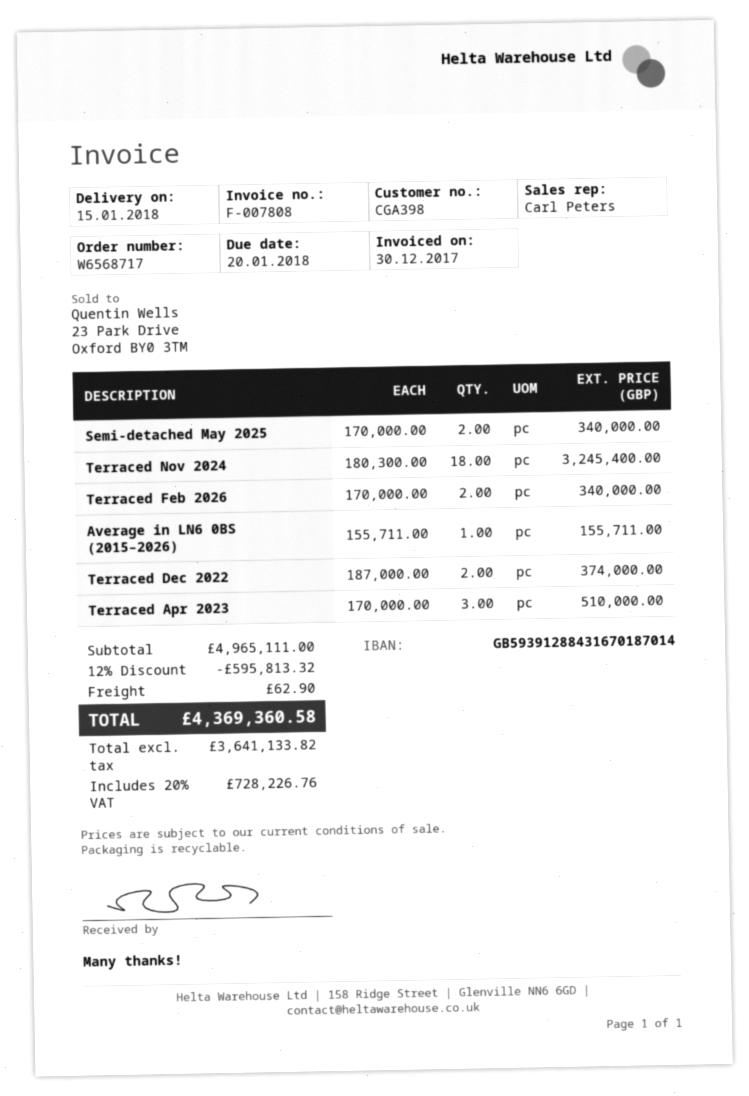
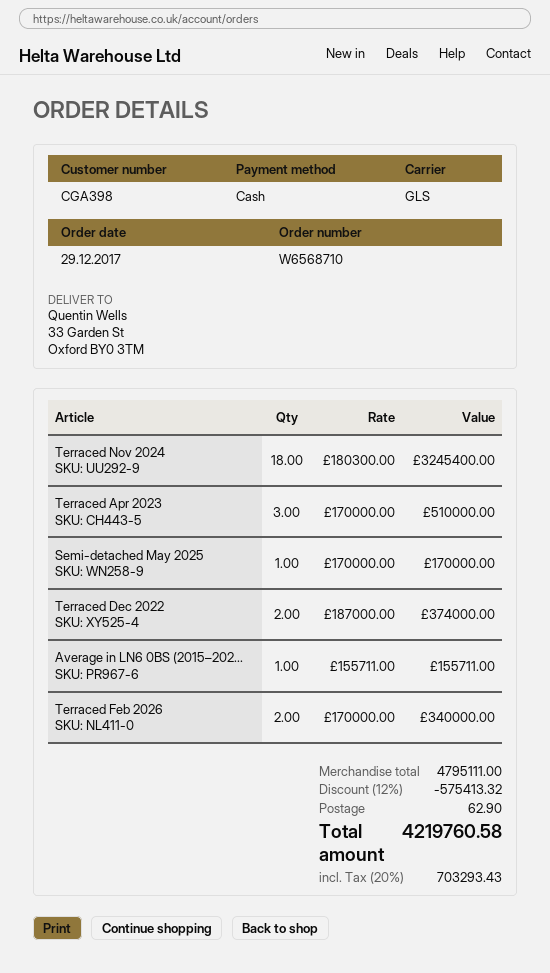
order number: W6568717 -> W6568710
Semi-detached May 2025: 2 x 170000.00 = 340000.00 -> 1 x 170000.00 = 170000.00
subtotal: 4965111.00 -> 4795111.00
discount: 12% = 595813.32 -> 12% = 575413.32
tax: 20% = 728226.76 -> 20% = 703293.43
total: 4369360.58 -> 4219760.58

